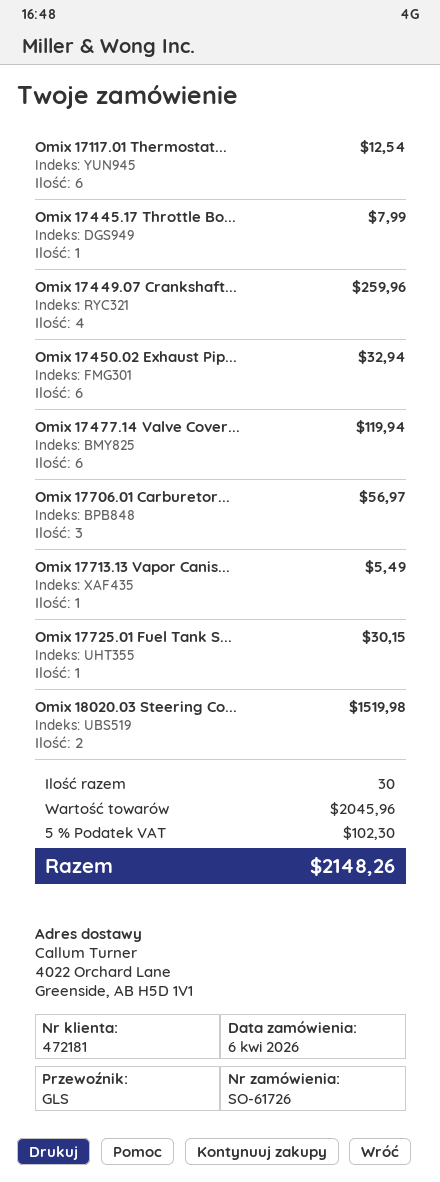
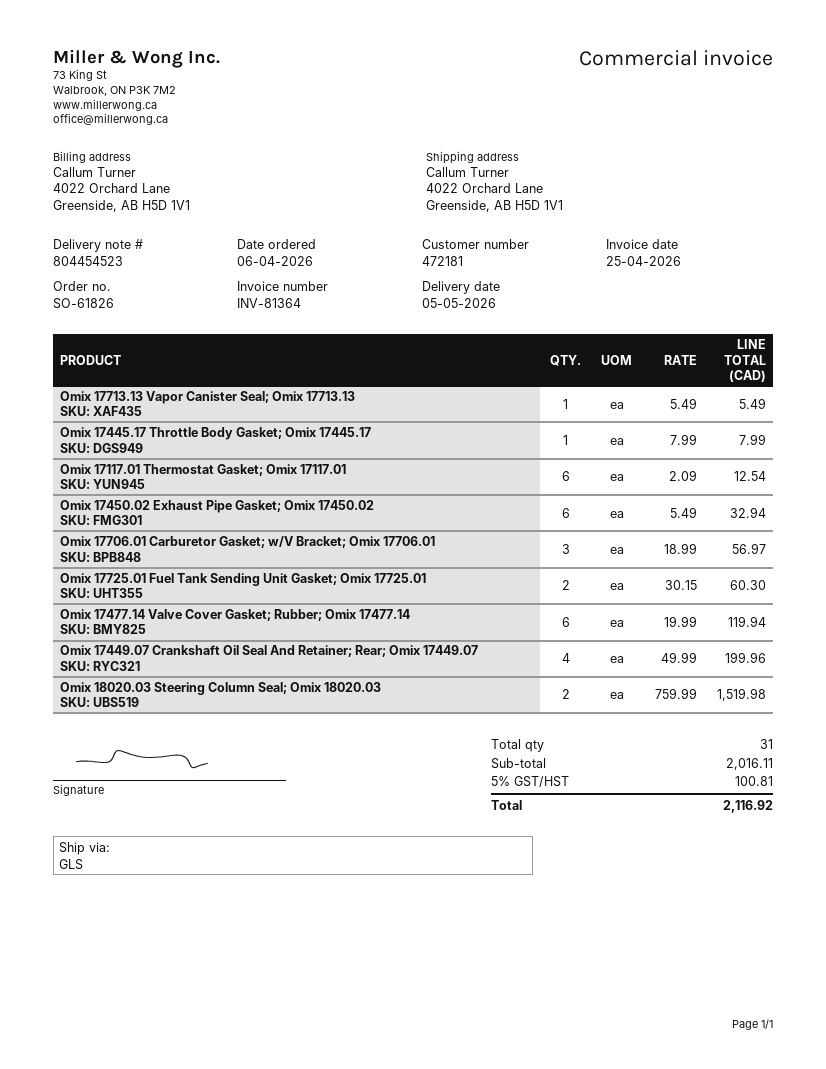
order number: SO-61726 -> SO-61826
Omix 17449.07 Crankshaft...: 4 for 259.96 -> 4 for 199.96
Omix 17725.01 Fuel Tank S...: 1 for 30.15 -> 2 for 60.30
total quantity: 30 -> 31
subtotal: 2045.96 -> 2016.11
tax: 5% = 102.30 -> 5% = 100.81
total: 2148.26 -> 2116.92

